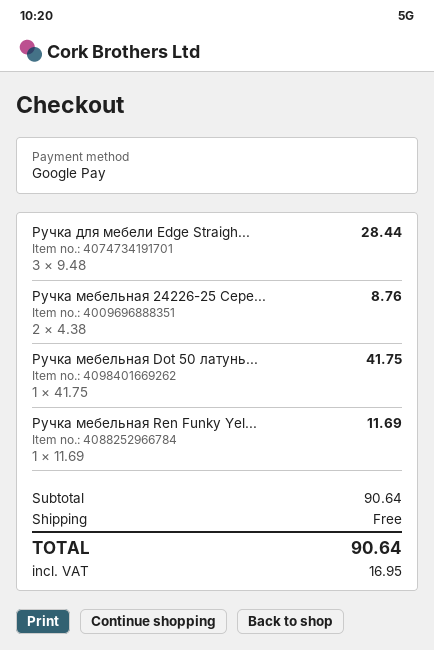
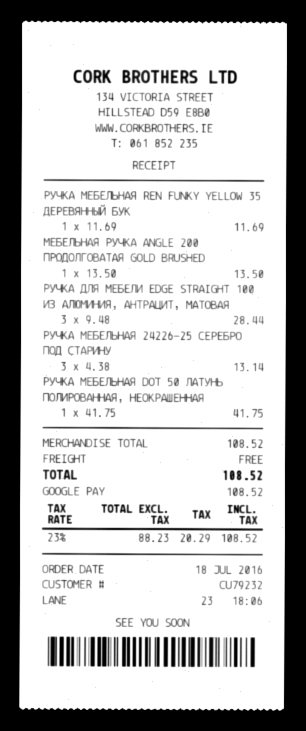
Ручка мебельная 24226-25 Сере...: 2 x 4.38 = 8.76 -> 3 x 4.38 = 13.14
МЕБЕЛЬНАЯ РУЧКА ANGLE 200 ПРОДОЛГОВАТАЯ GOLD BRUSHED: none -> 1 x 13.50 = 13.50
subtotal: 90.64 -> 108.52
tax: 16.95 -> 20.29
total: 90.64 -> 108.52

